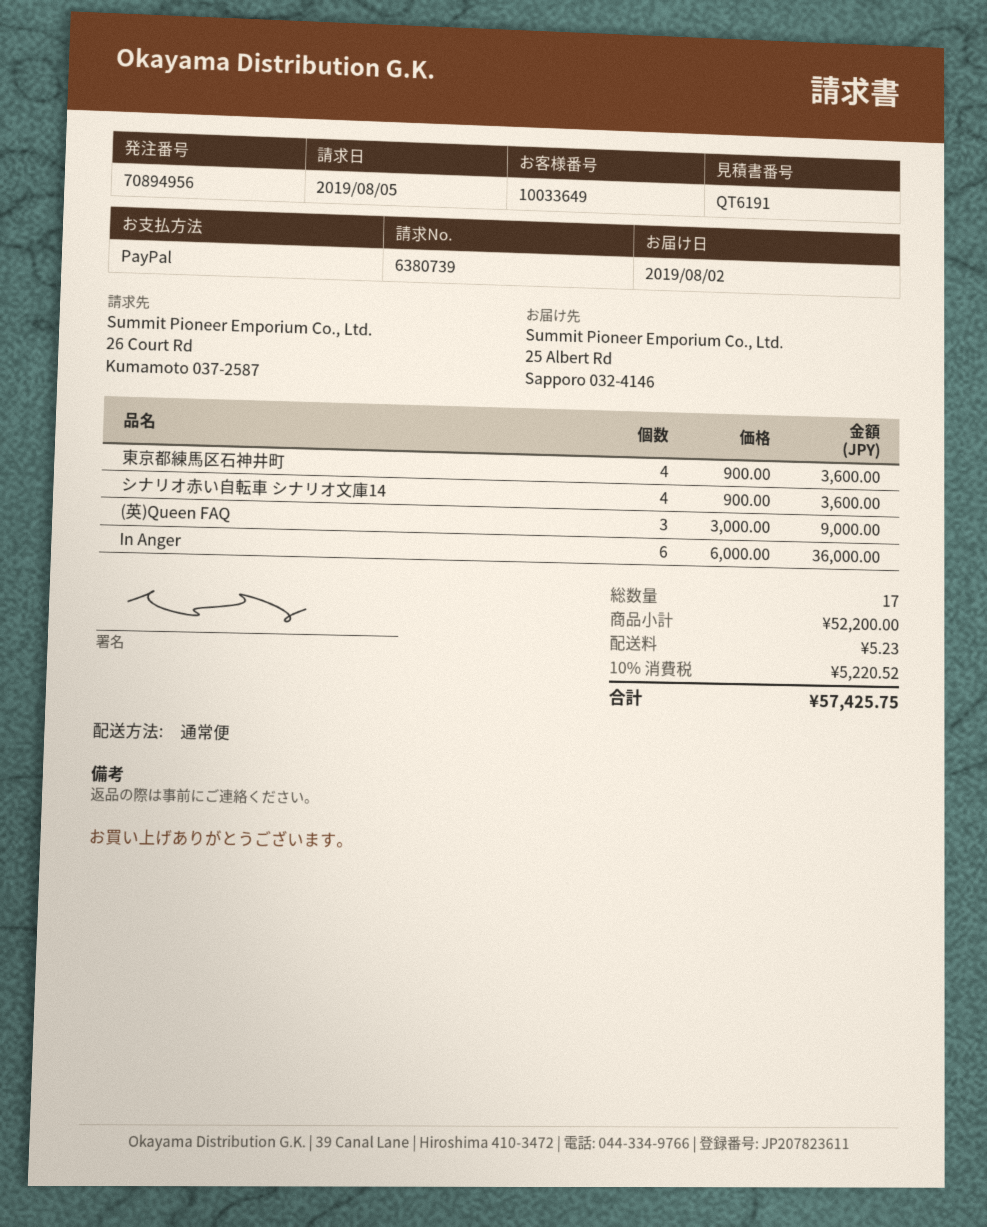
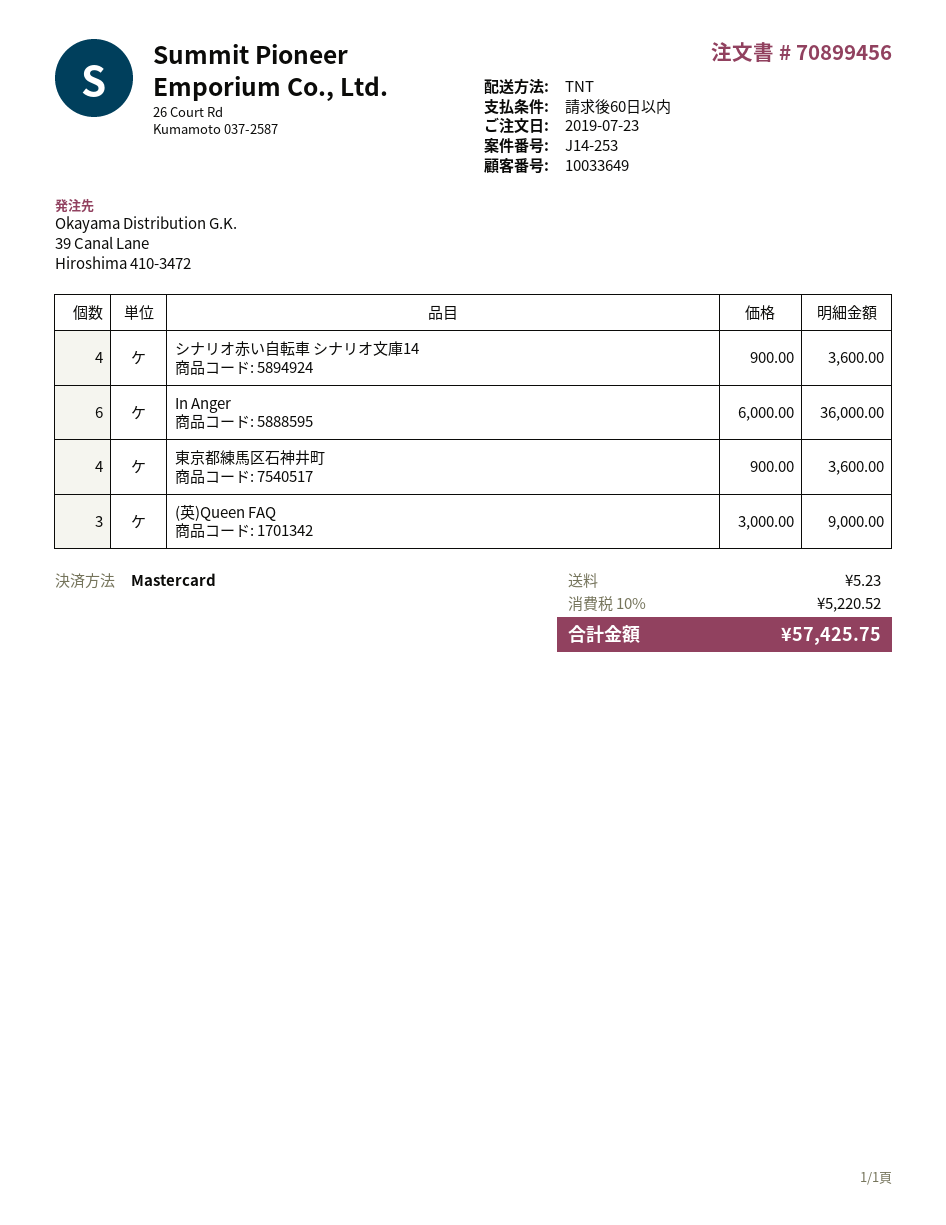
order number: 70894956 -> 70899456
payment method: PayPal -> Mastercard
shipping method: standard -> TNT

